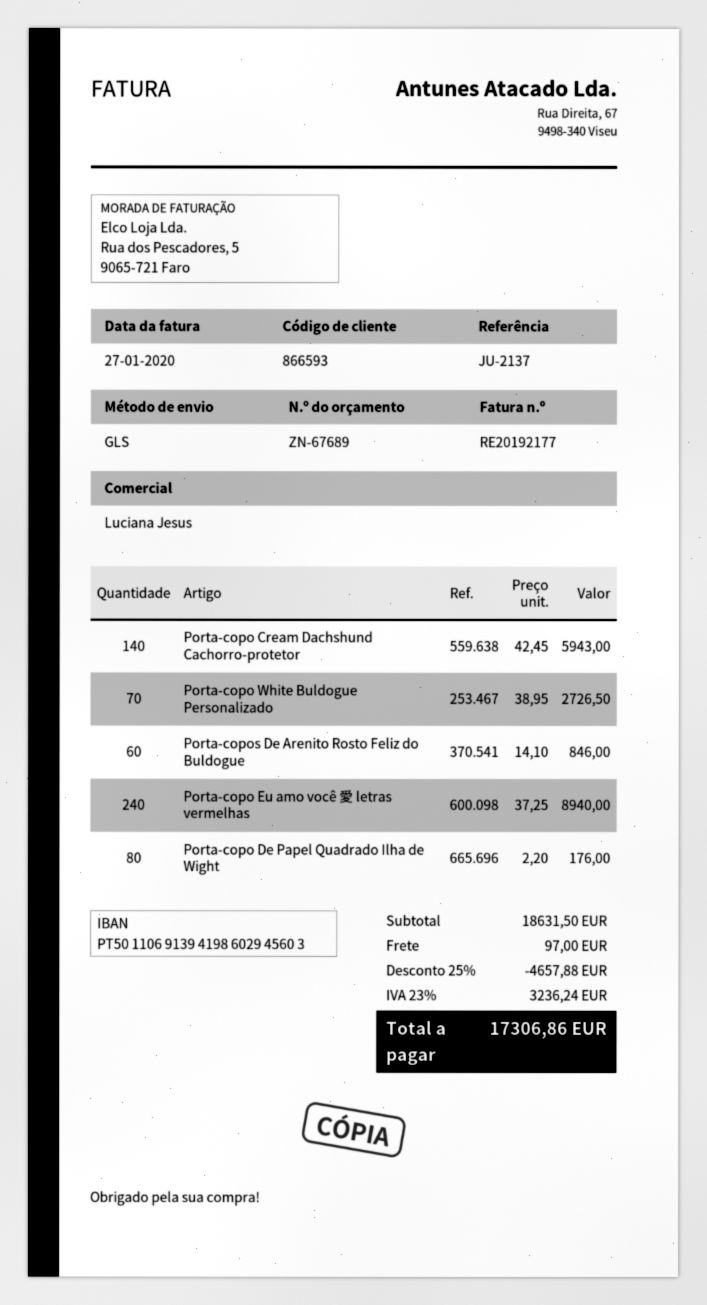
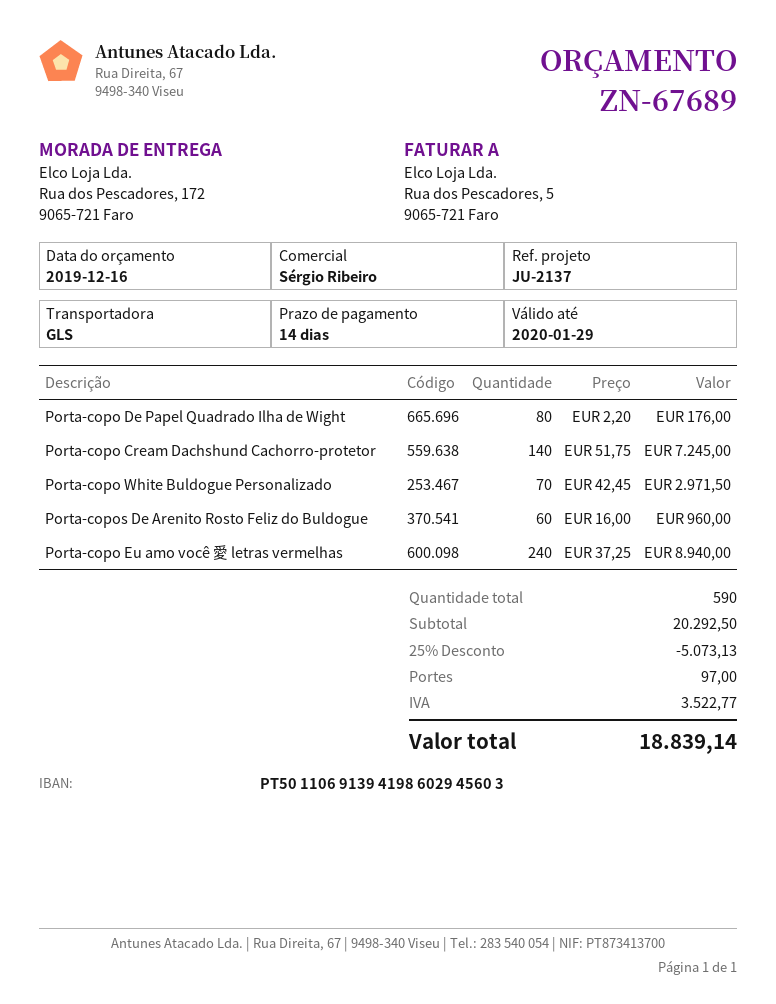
sales rep: Luciana Jesus -> Sérgio Ribeiro
Porta-copo Cream Dachshund Cachorro-protetor: 140 x 42.45 = 5943.00 -> 140 x 51.75 = 7245.00
Porta-copo White Buldogue Personalizado: 70 x 38.95 = 2726.50 -> 70 x 42.45 = 2971.50
Porta-copos De Arenito Rosto Feliz do Buldogue: 60 x 14.10 = 846.00 -> 60 x 16.00 = 960.00
subtotal: 18631.50 -> 20292.50
discount: 25% = 4657.88 -> 25% = 5073.13
tax: 3236.24 -> 3522.77
total: 17306.86 -> 18839.14

